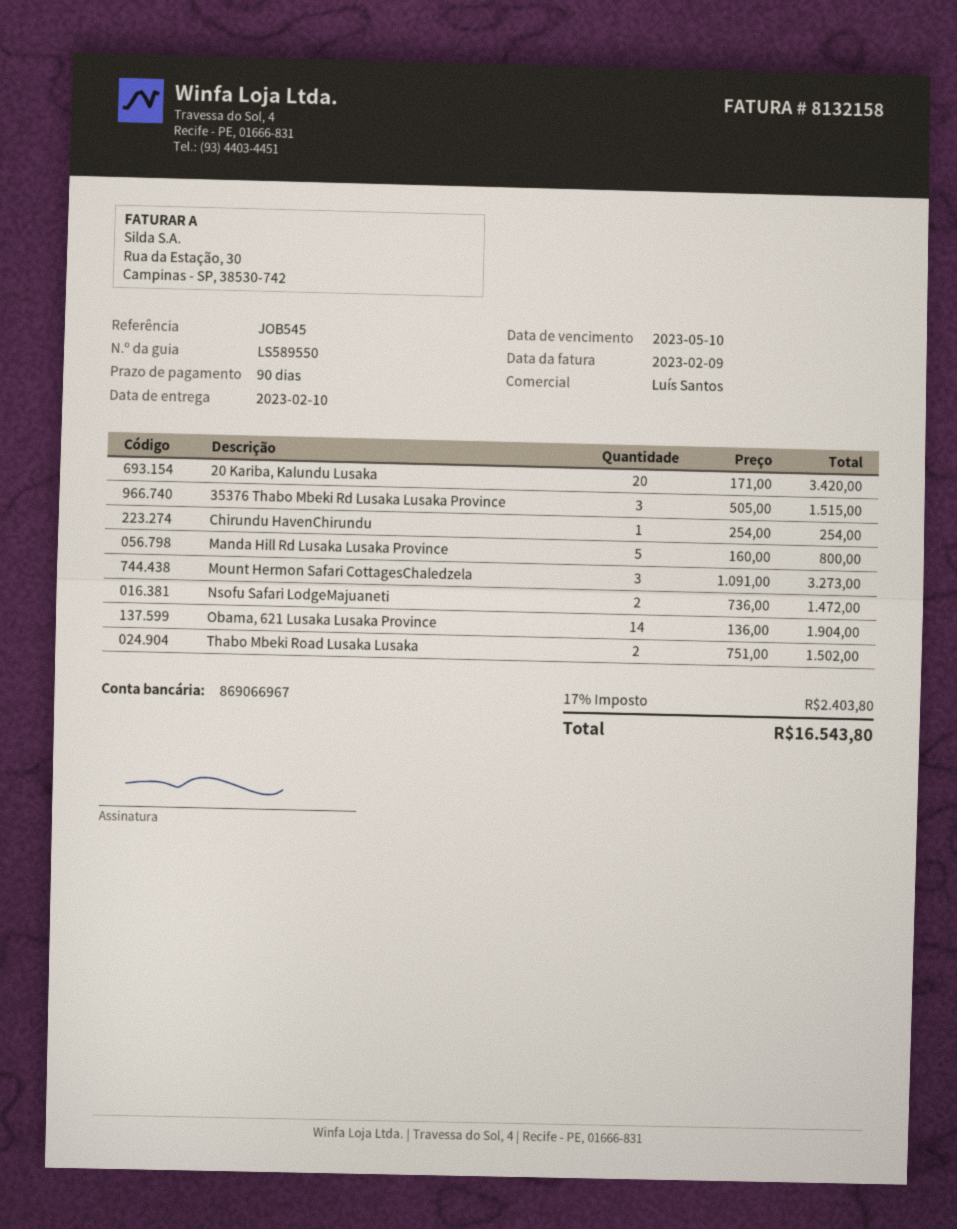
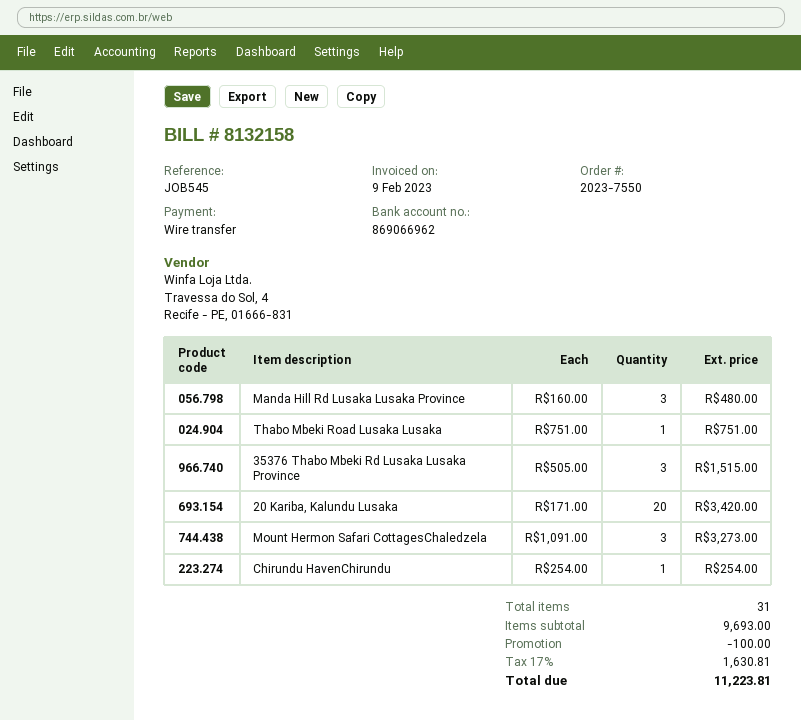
bank account: 869066967 -> 869066962
Manda Hill Rd Lusaka Lusaka Province: 5 x 160.00 = 800.00 -> 3 x 160.00 = 480.00
Nsofu Safari LodgeMajuaneti: 2 x 736.00 = 1472.00 -> none
Obama, 621 Lusaka Lusaka Province: 14 x 136.00 = 1904.00 -> none
Thabo Mbeki Road Lusaka Lusaka: 2 x 751.00 = 1502.00 -> 1 x 751.00 = 751.00
discount: none -> 100.00
tax: 17% = 2403.80 -> 17% = 1630.81
total: 16543.80 -> 11223.81

